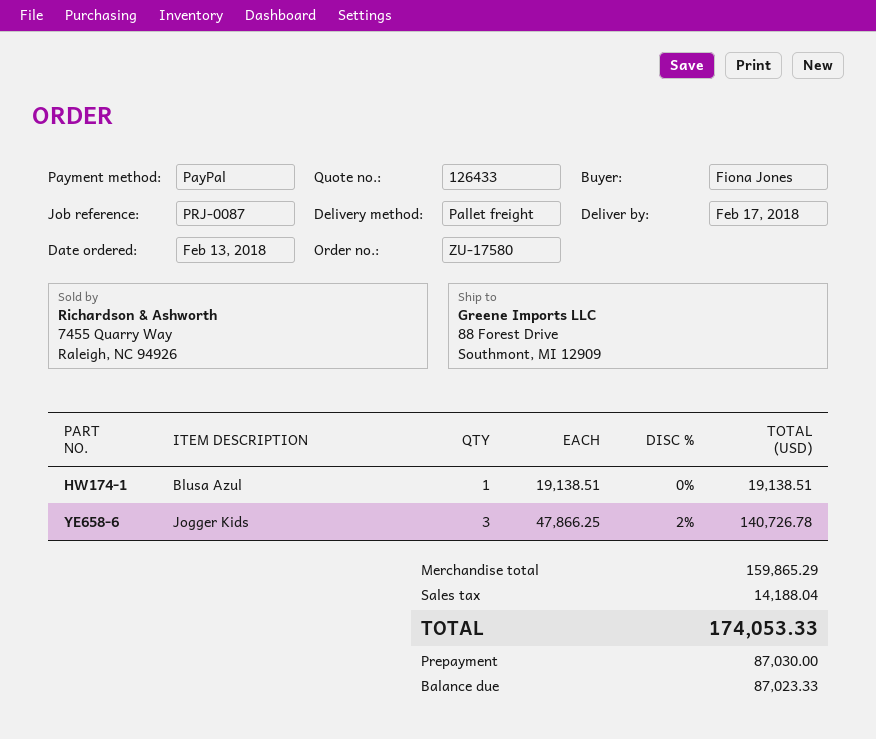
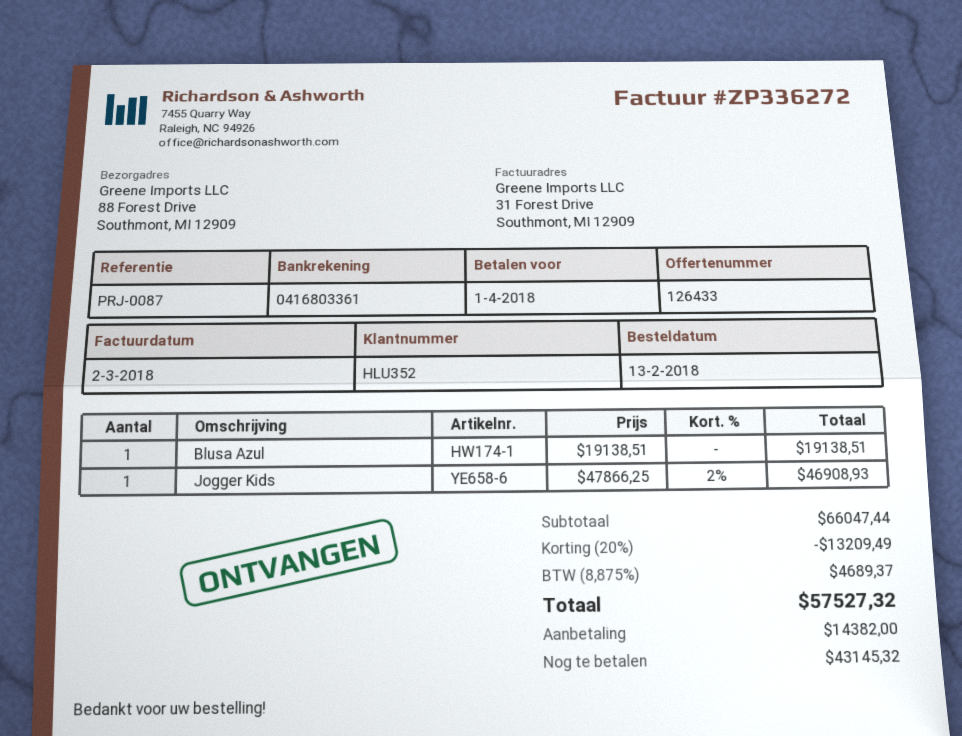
Jogger Kids: 3 x 47866.25 - 2% = 140726.78 -> 1 x 47866.25 - 2% = 46908.93
subtotal: 159865.29 -> 66047.44
discount: none -> 20% = 13209.49
tax: 14188.04 -> 4689.37
total: 174053.33 -> 57527.32
deposit: 87030.00 -> 14382.00
balance: 87023.33 -> 43145.32

